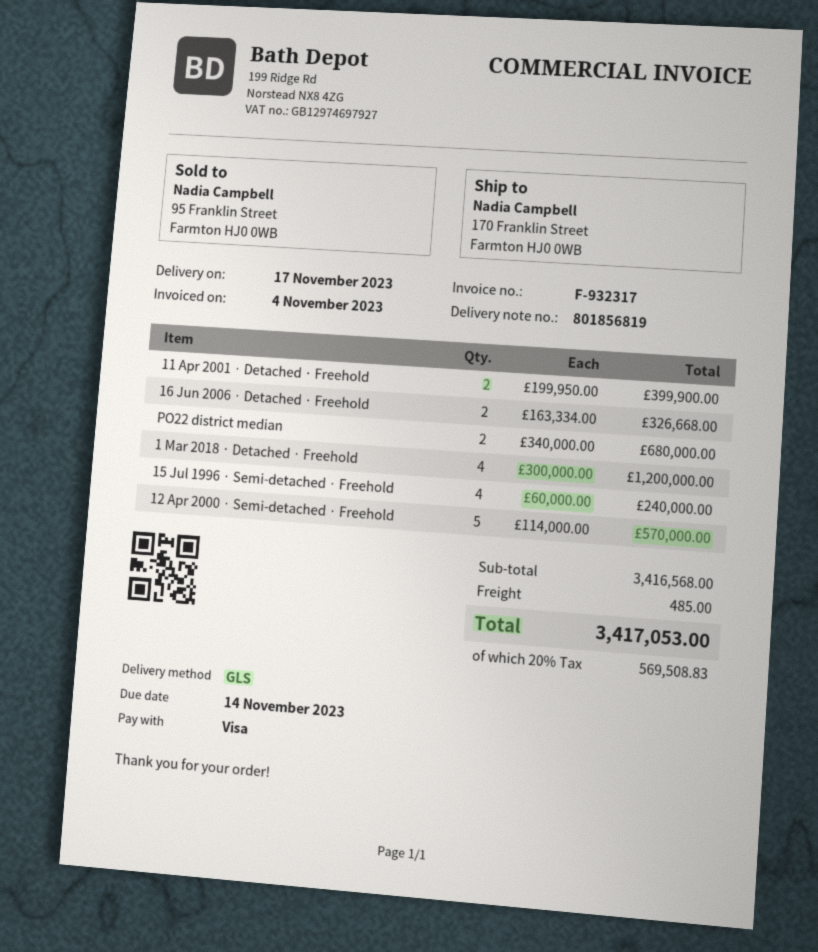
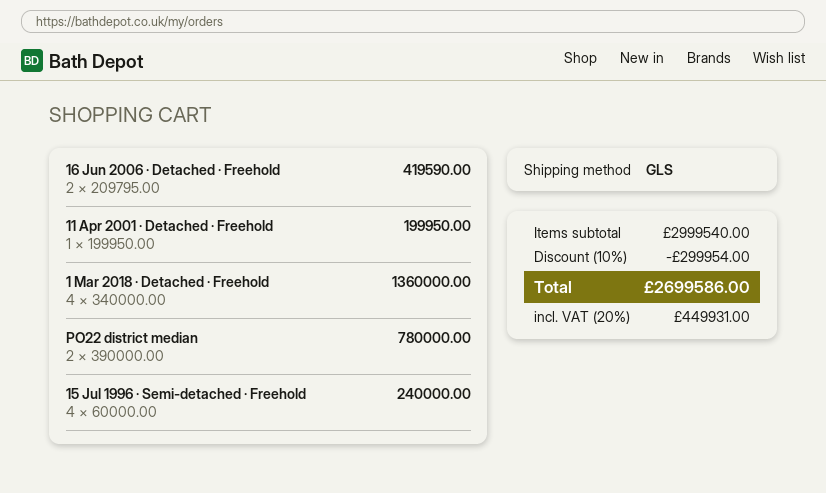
11 Apr 2001 · Detached · Freehold: 2 x 199950.00 = 399900.00 -> 1 x 199950.00 = 199950.00
16 Jun 2006 · Detached · Freehold: 2 x 163334.00 = 326668.00 -> 2 x 209795.00 = 419590.00
PO22 district median: 2 x 340000.00 = 680000.00 -> 2 x 390000.00 = 780000.00
1 Mar 2018 · Detached · Freehold: 4 x 300000.00 = 1200000.00 -> 4 x 340000.00 = 1360000.00
12 Apr 2000 · Semi-detached · Freehold: 5 x 114000.00 = 570000.00 -> none
subtotal: 3416568.00 -> 2999540.00
discount: none -> 10% = 299954.00
shipping: 485.00 -> none
tax: 20% = 569508.83 -> 20% = 449931.00
total: 3417053.00 -> 2699586.00

